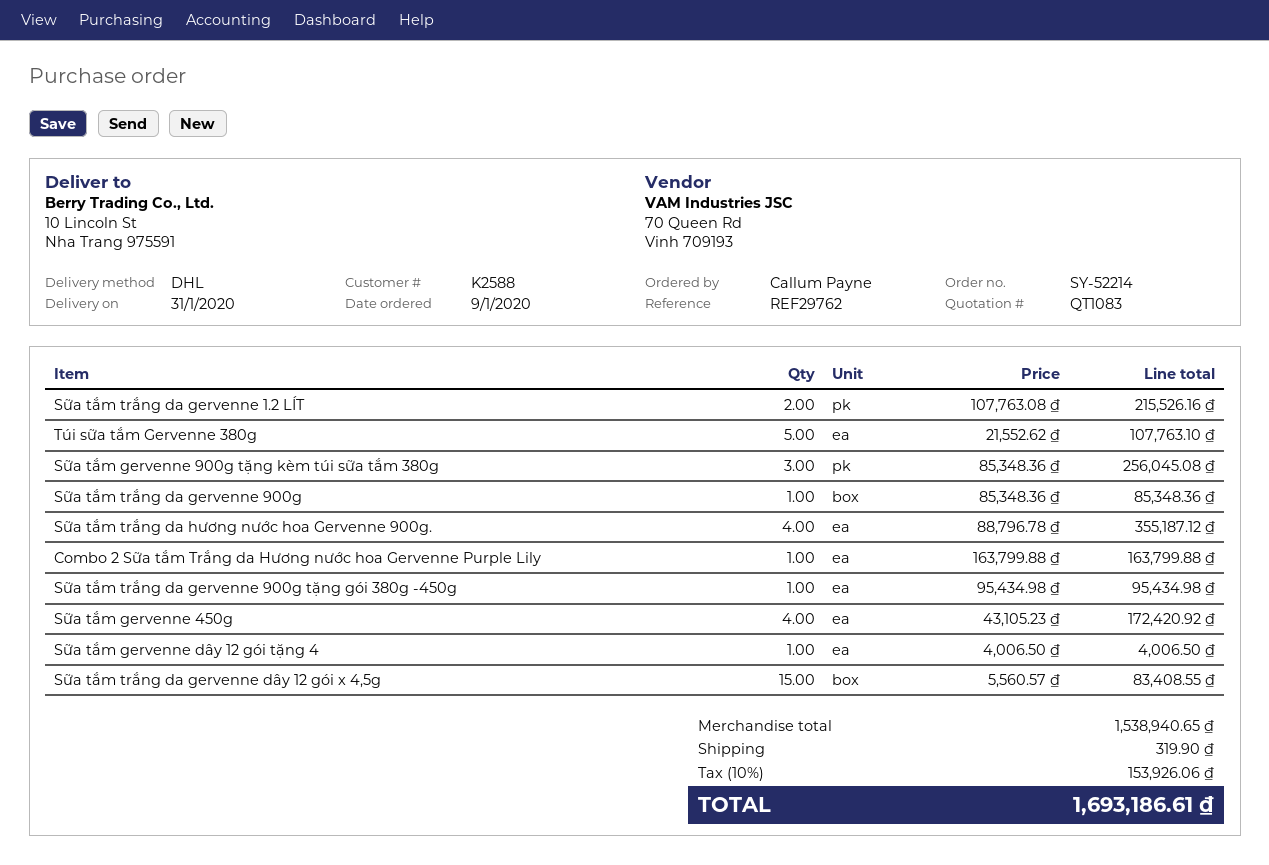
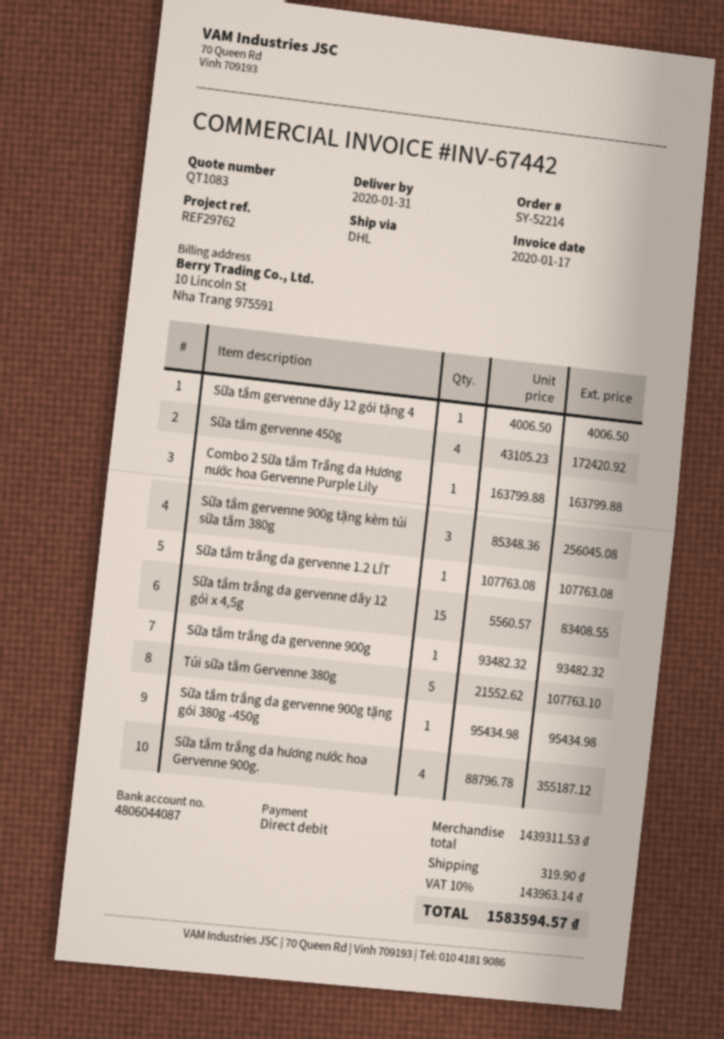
Sữa tắm trắng da gervenne 1.2 LÍT: 2 x 107763.08 = 215526.16 -> 1 x 107763.08 = 107763.08
Sữa tắm trắng da gervenne 900g: 1 x 85348.36 = 85348.36 -> 1 x 93482.32 = 93482.32
subtotal: 1538940.65 -> 1439311.53
tax: 10% = 153926.06 -> 10% = 143963.14
total: 1693186.61 -> 1583594.57

